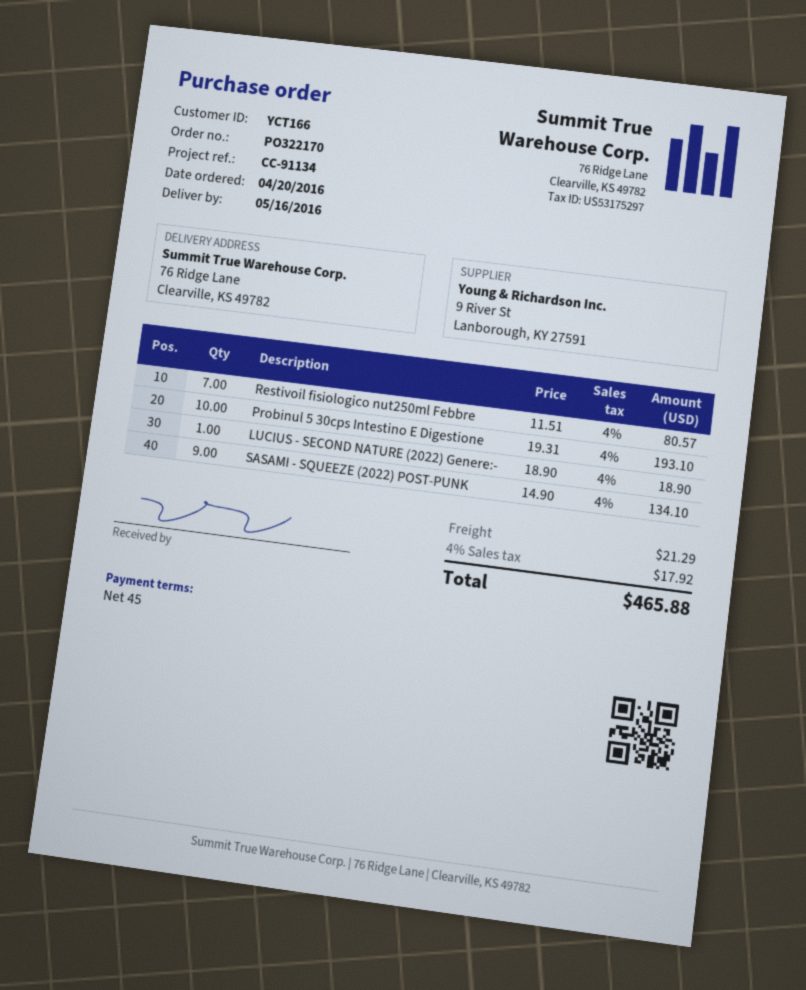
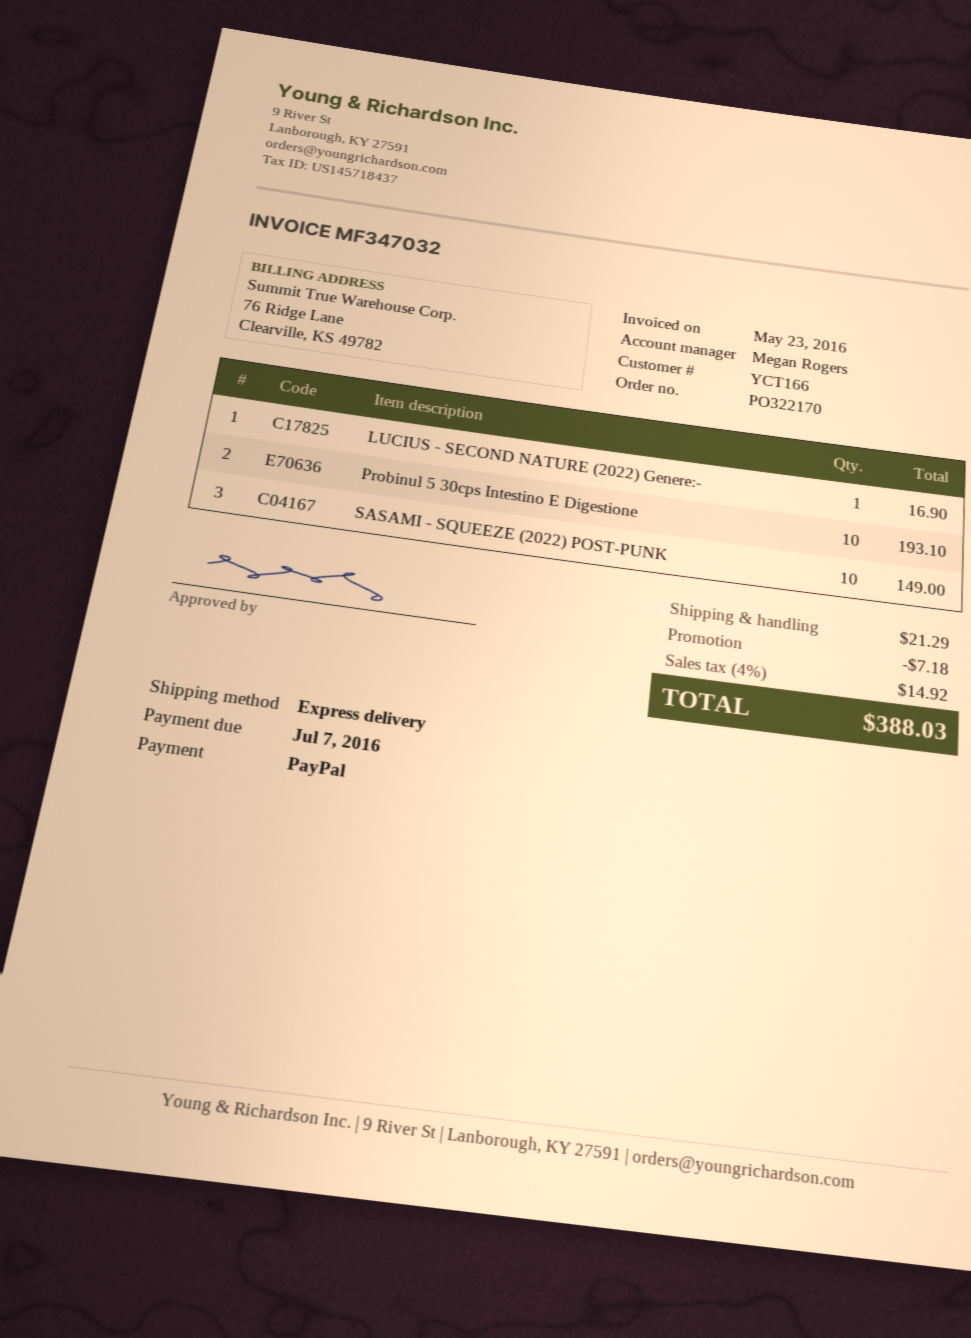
Restivoil fisiologico nut250ml Febbre: 7 for 80.57 -> none
LUCIUS - SECOND NATURE (2022) Genere:-: 1 for 18.90 -> 1 for 16.90
SASAMI - SQUEEZE (2022) POST-PUNK: 9 for 134.10 -> 10 for 149.00
discount: none -> 7.18
tax: 4% = 17.92 -> 4% = 14.92
total: 465.88 -> 388.03

